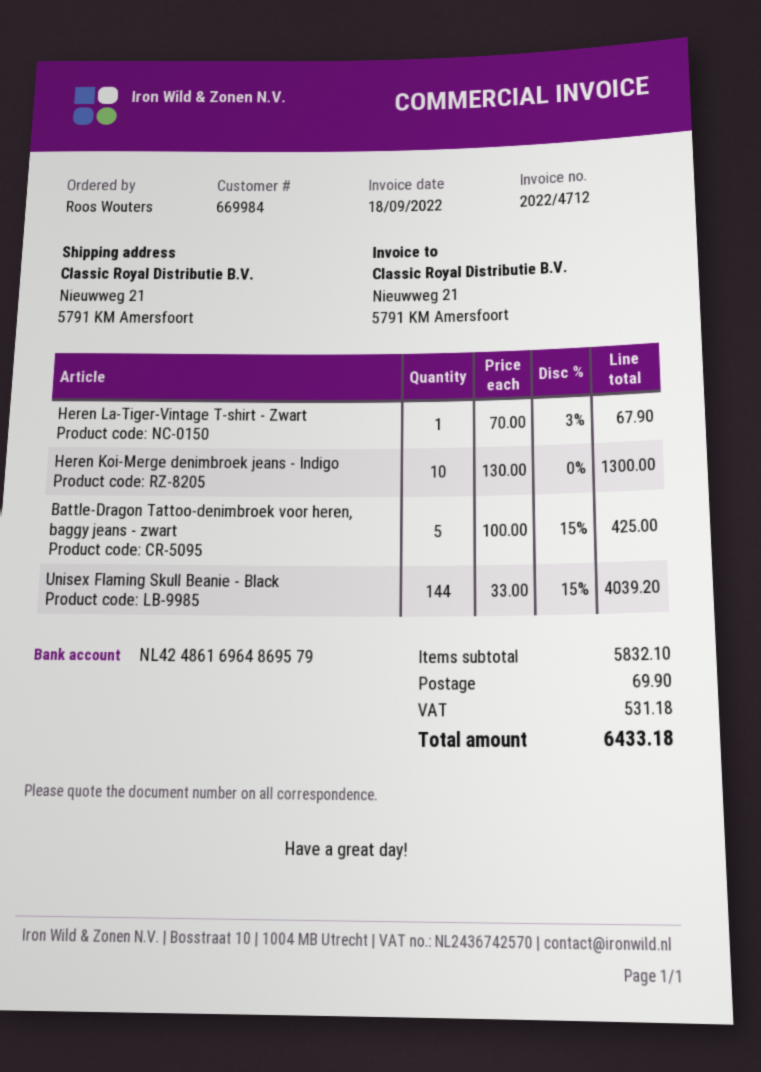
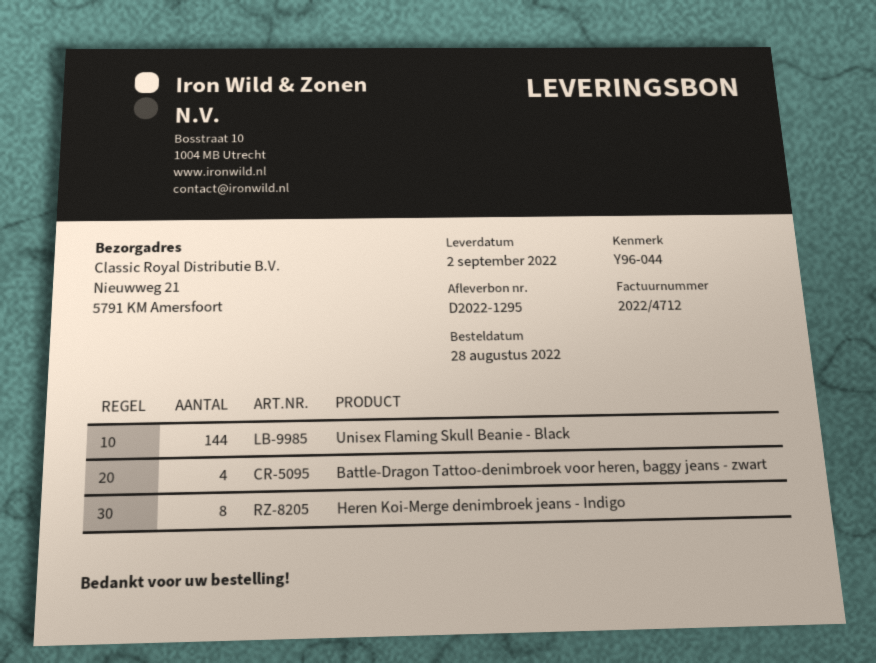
Heren La-Tiger-Vintage T-shirt - Zwart: 1 -> none
Heren Koi-Merge denimbroek jeans - Indigo: 10 -> 8
Battle-Dragon Tattoo-denimbroek voor heren, baggy jeans - zwart: 5 -> 4

